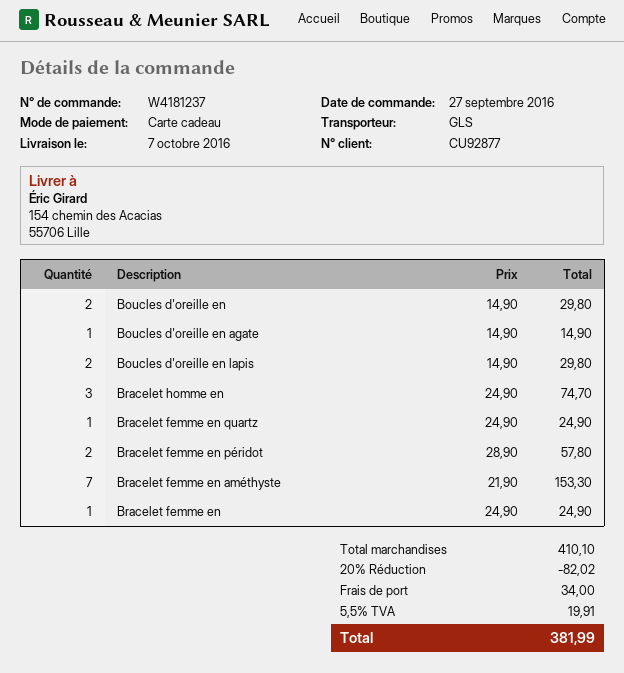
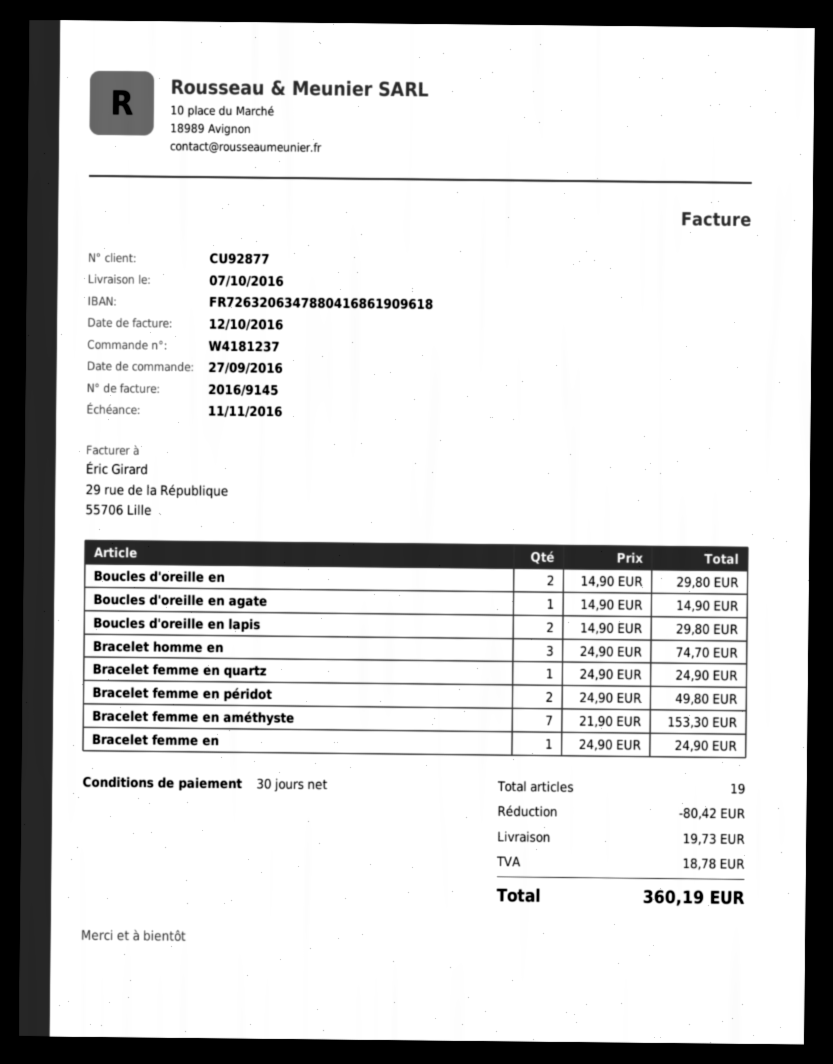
Bracelet femme en péridot: 2 x 28.90 = 57.80 -> 2 x 24.90 = 49.80
discount: 82.02 -> 80.42
shipping: 34.00 -> 19.73
tax: 19.91 -> 18.78
total: 381.99 -> 360.19

